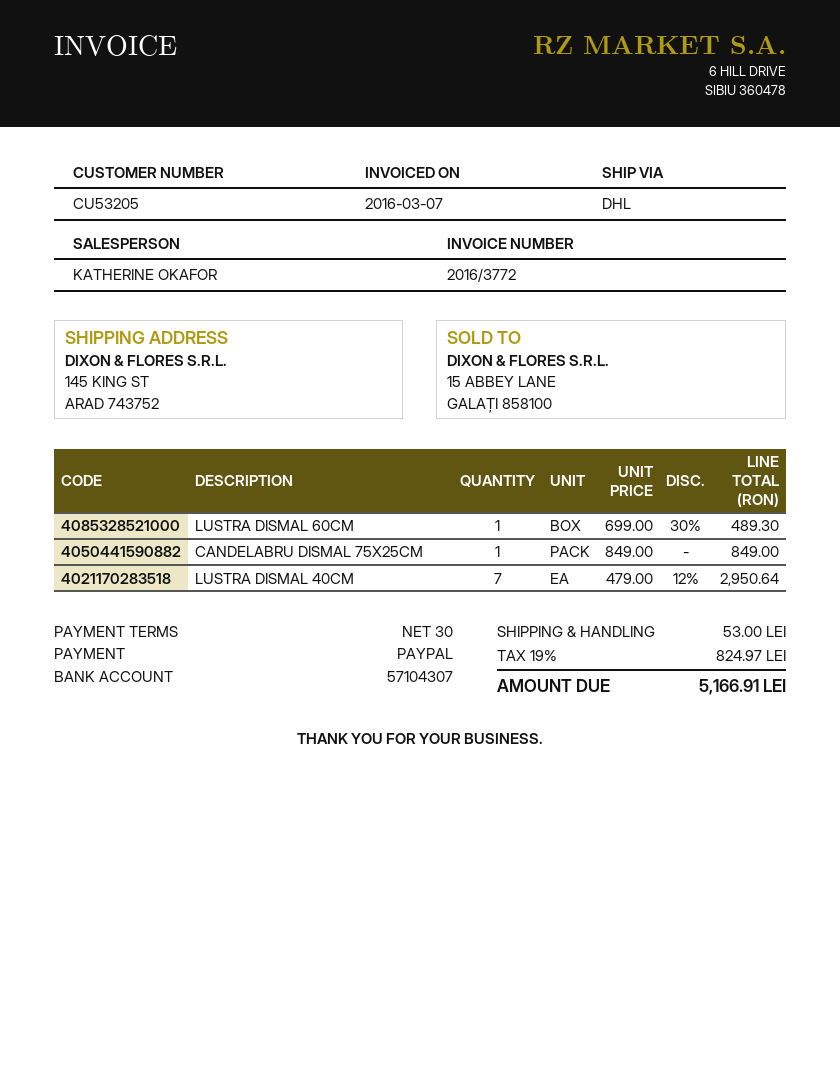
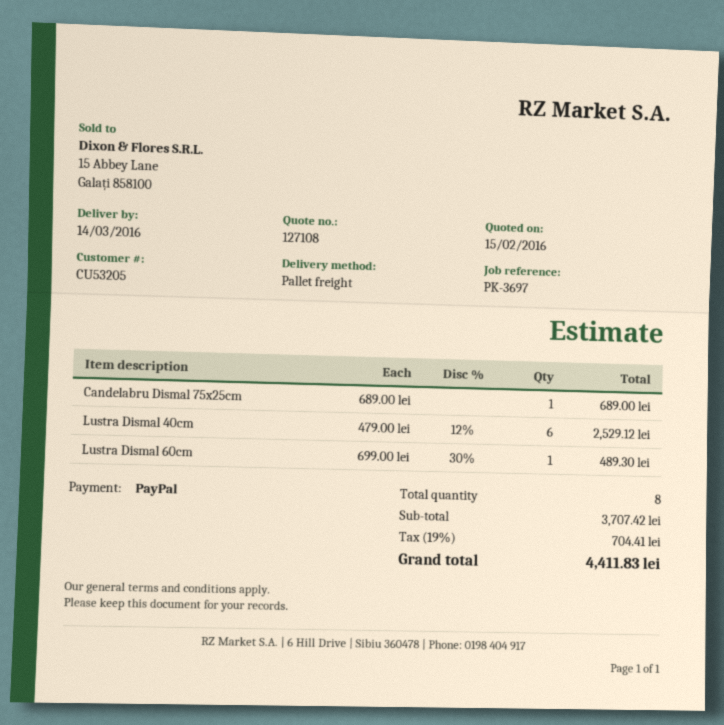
shipping method: DHL -> pallet freight
CANDELABRU DISMAL 75X25CM: 1 x 849.00 = 849.00 -> 1 x 689.00 = 689.00
LUSTRA DISMAL 40CM: 7 x 479.00 - 12% = 2950.64 -> 6 x 479.00 - 12% = 2529.12
shipping: 53.00 -> none
tax: 19% = 824.97 -> 19% = 704.41
total: 5166.91 -> 4411.83

